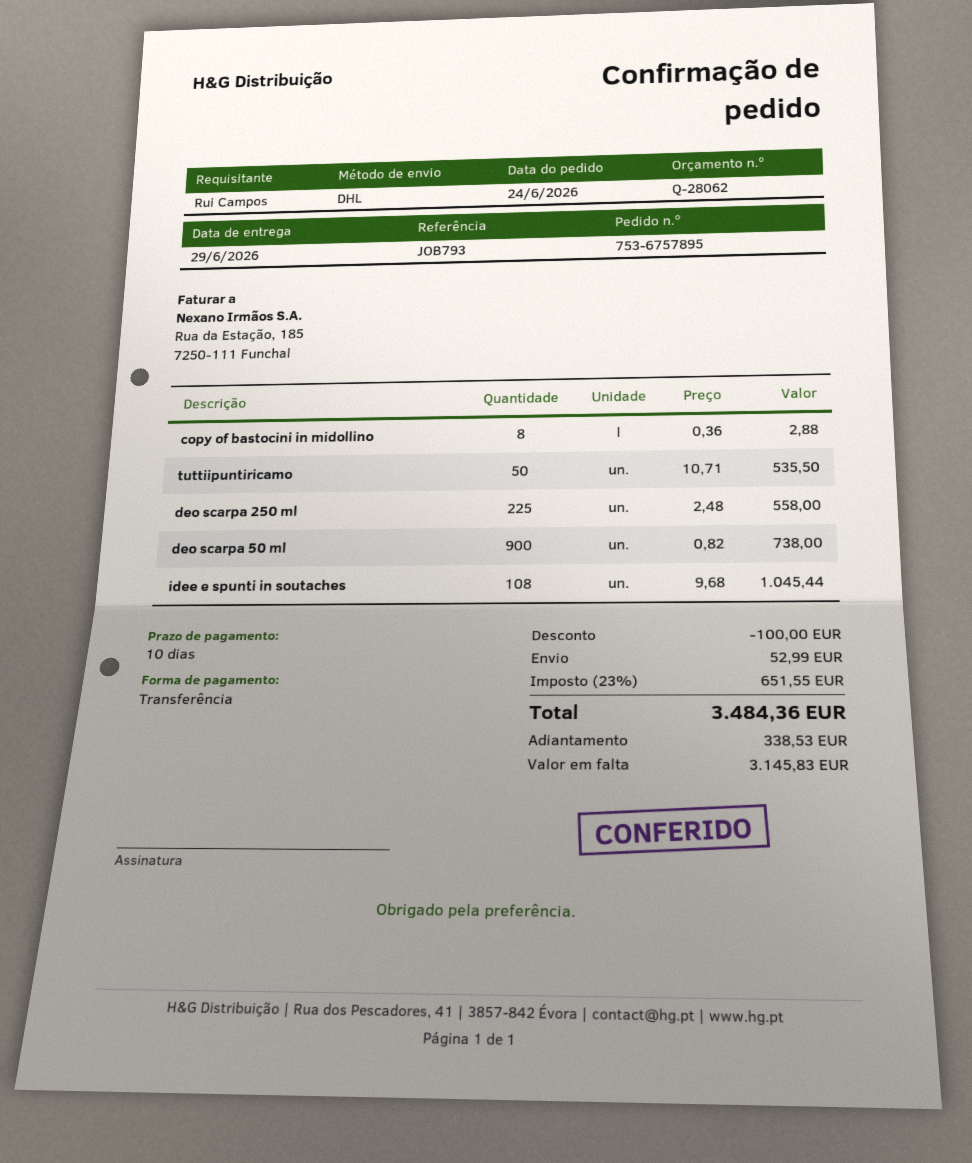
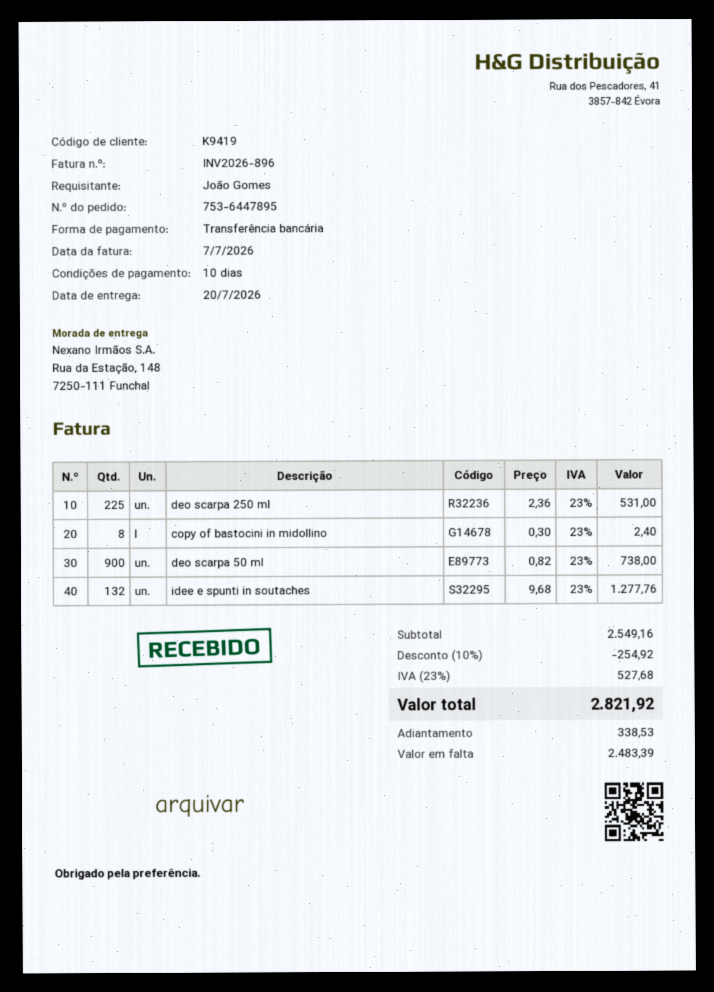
order number: 753-6757895 -> 753-6447895
delivery date: 2026-06-29 -> 2026-07-20
ordered by: Rui Campos -> João Gomes
copy of bastocini in midollino: 8 x 0.36 = 2.88 -> 8 x 0.30 = 2.40
tuttiipuntiricamo: 50 x 10.71 = 535.50 -> none
deo scarpa 250 ml: 225 x 2.48 = 558.00 -> 225 x 2.36 = 531.00
idee e spunti in soutaches: 108 x 9.68 = 1045.44 -> 132 x 9.68 = 1277.76
discount: 100.00 -> 254.92
shipping: 52.99 -> none
tax: 23% = 651.55 -> 23% = 527.68
total: 3484.36 -> 2821.92
balance: 3145.83 -> 2483.39

